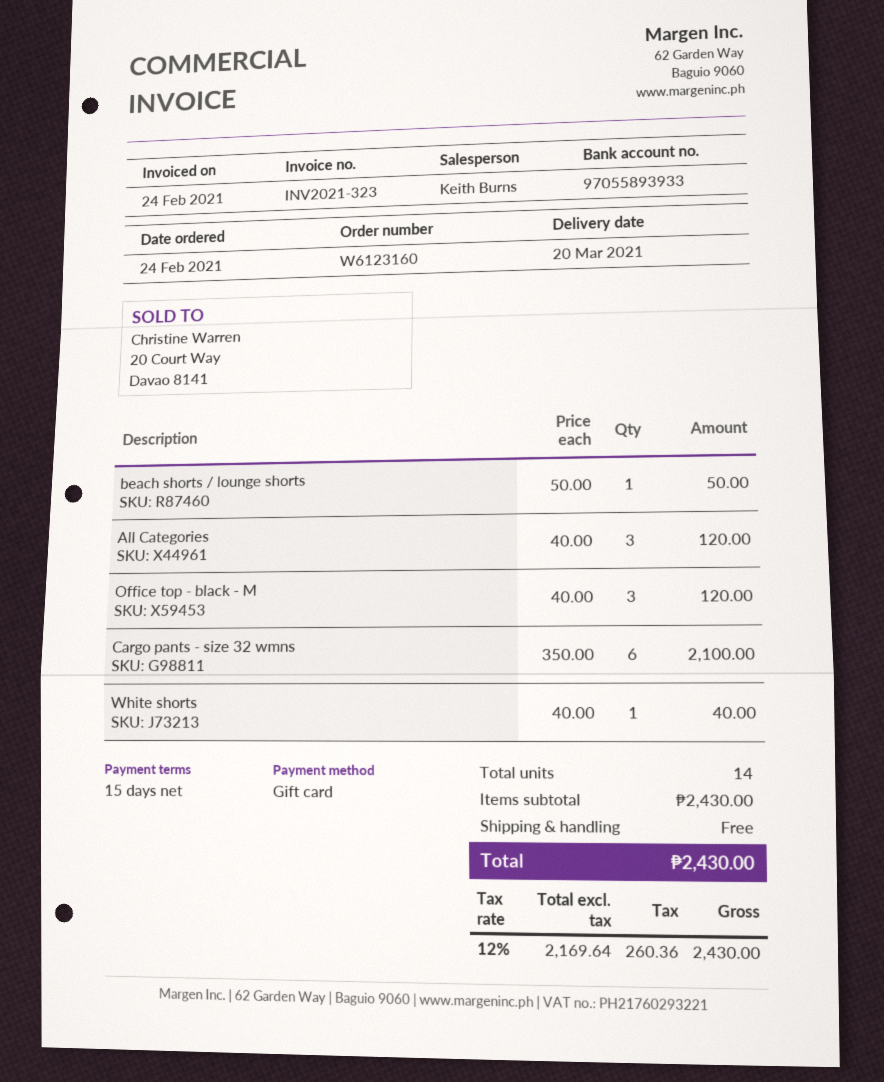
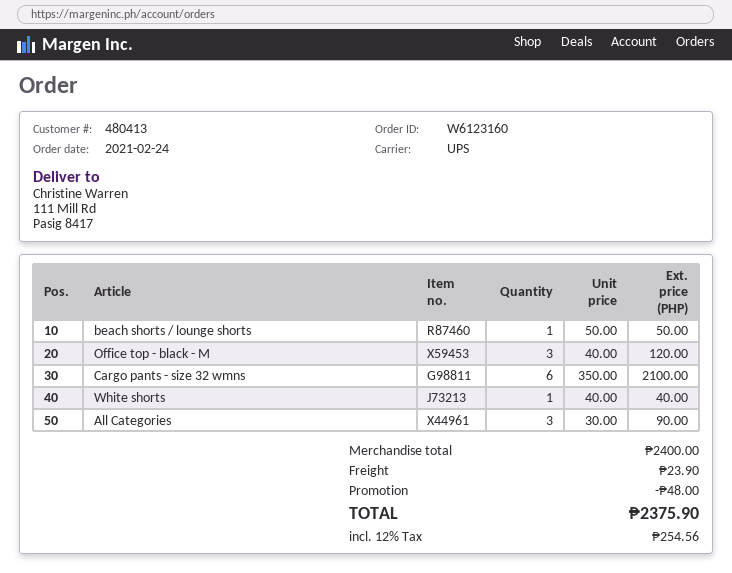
All Categories: 3 x 40.00 = 120.00 -> 3 x 30.00 = 90.00
subtotal: 2430.00 -> 2400.00
discount: none -> 48.00
shipping: 0.00 -> 23.90
tax: 12% = 260.36 -> 12% = 254.56
total: 2430.00 -> 2375.90

